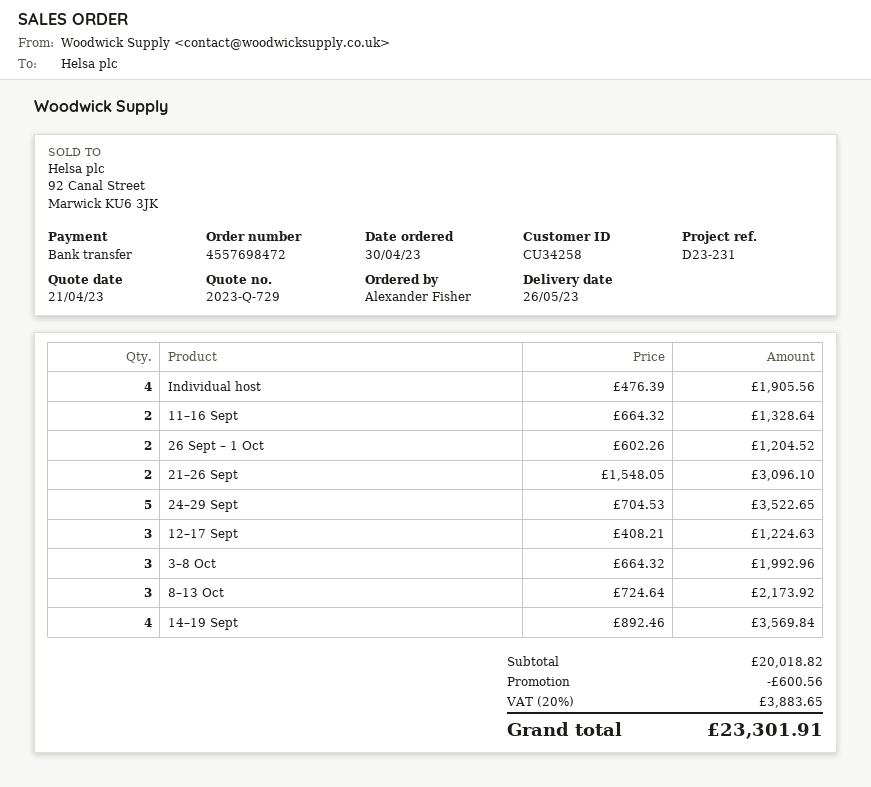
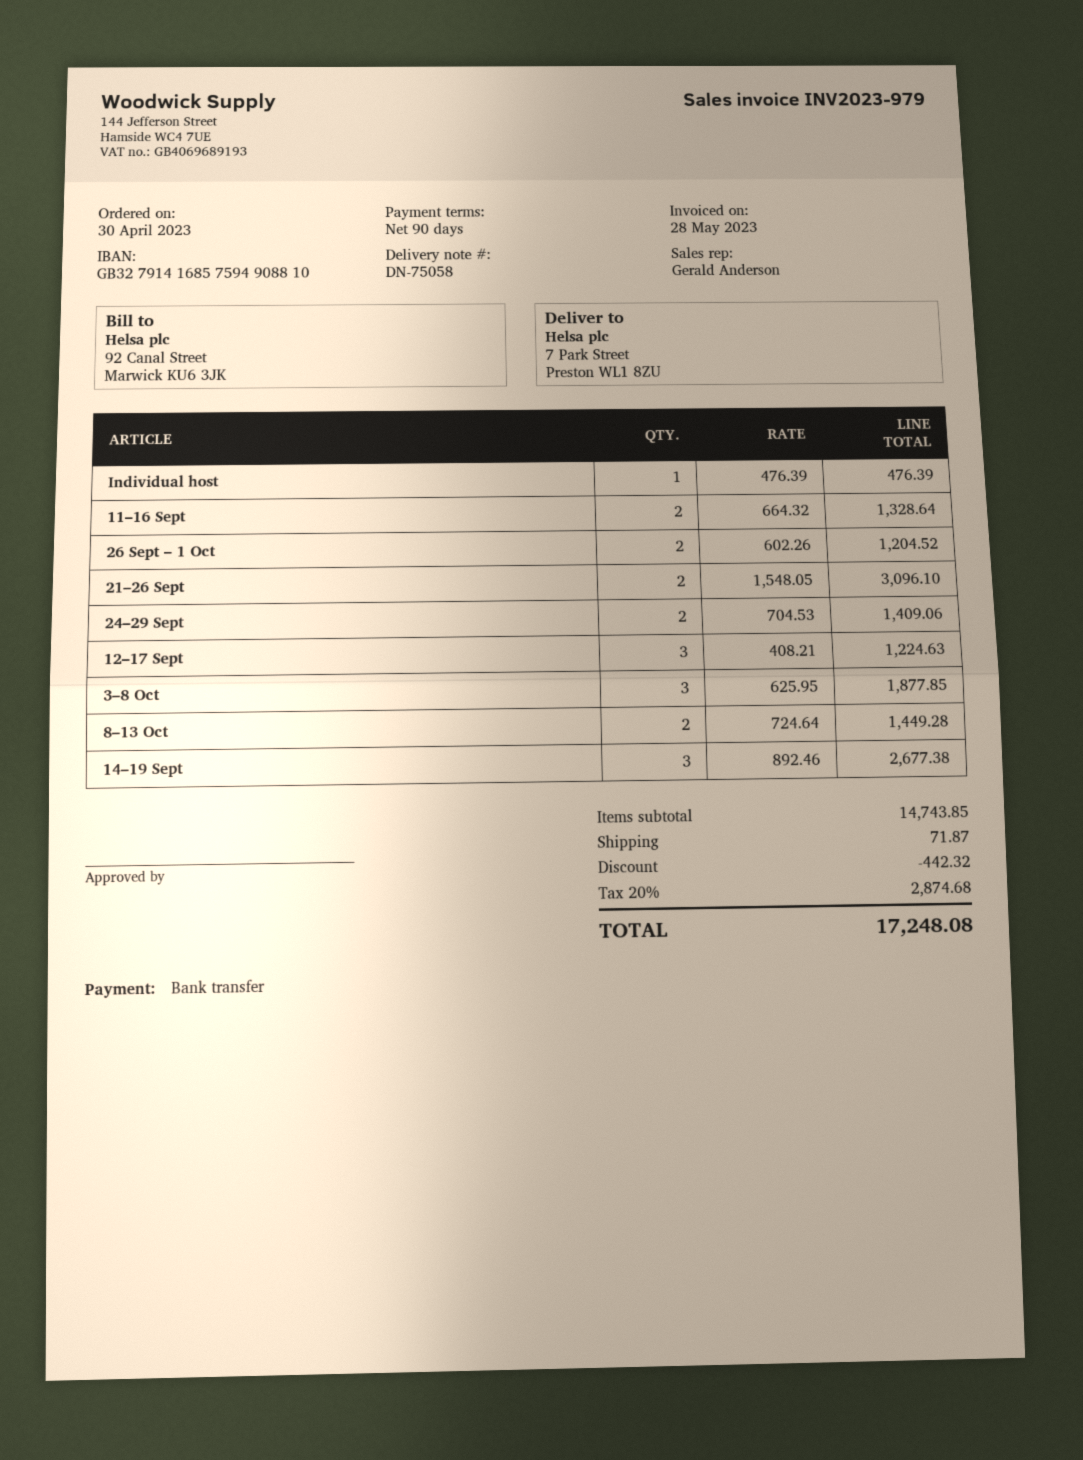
Individual host: 4 x 476.39 = 1905.56 -> 1 x 476.39 = 476.39
24–29 Sept: 5 x 704.53 = 3522.65 -> 2 x 704.53 = 1409.06
3–8 Oct: 3 x 664.32 = 1992.96 -> 3 x 625.95 = 1877.85
8–13 Oct: 3 x 724.64 = 2173.92 -> 2 x 724.64 = 1449.28
14–19 Sept: 4 x 892.46 = 3569.84 -> 3 x 892.46 = 2677.38
subtotal: 20018.82 -> 14743.85
discount: 600.56 -> 442.32
shipping: none -> 71.87
tax: 20% = 3883.65 -> 20% = 2874.68
total: 23301.91 -> 17248.08

